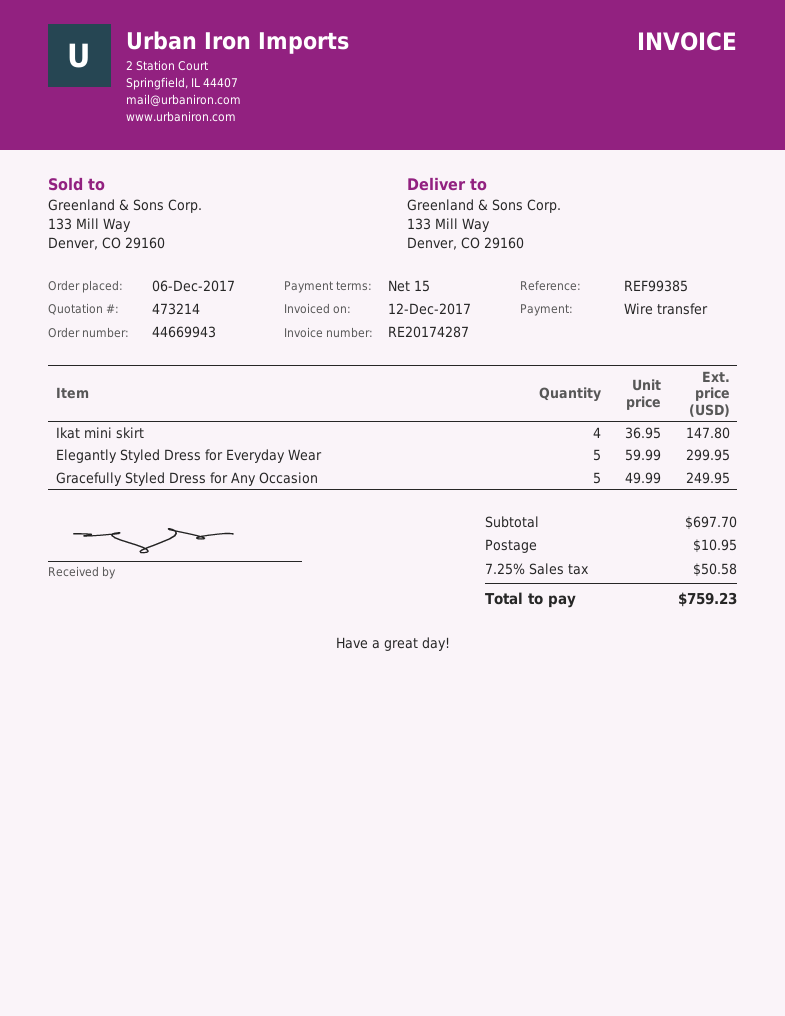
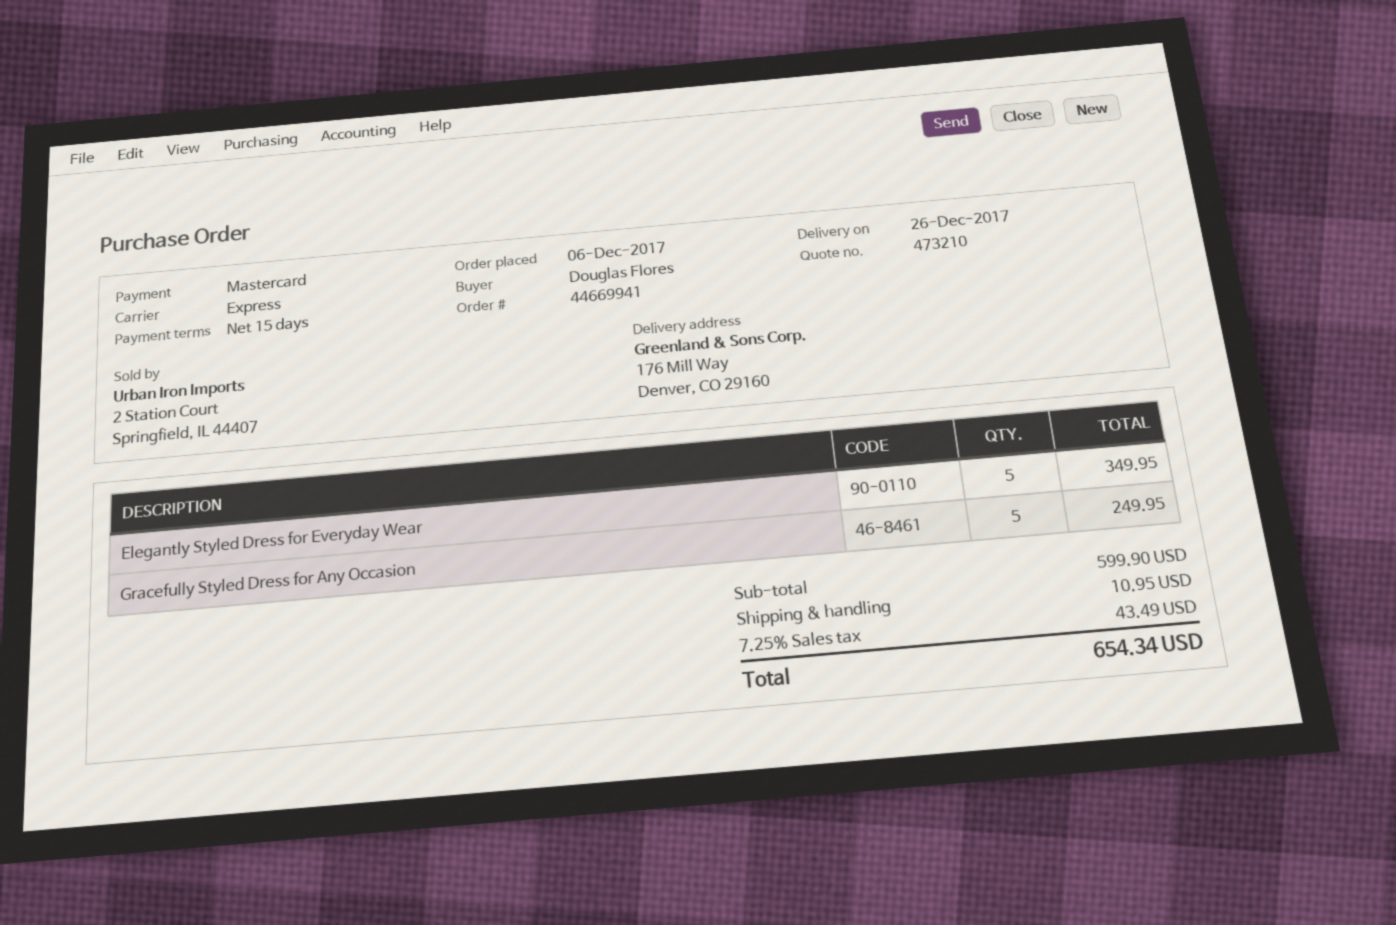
quote number: 473214 -> 473210
order number: 44669943 -> 44669941
payment method: bank transfer -> Mastercard
ship to: 133 Mill Way, Denver, CO 29160 -> 176 Mill Way, Denver, CO 29160
Ikat mini skirt: 4 for 147.80 -> none
Elegantly Styled Dress for Everyday Wear: 5 for 299.95 -> 5 for 349.95
subtotal: 697.70 -> 599.90
tax: 7.25% = 50.58 -> 7.25% = 43.49
total: 759.23 -> 654.34

